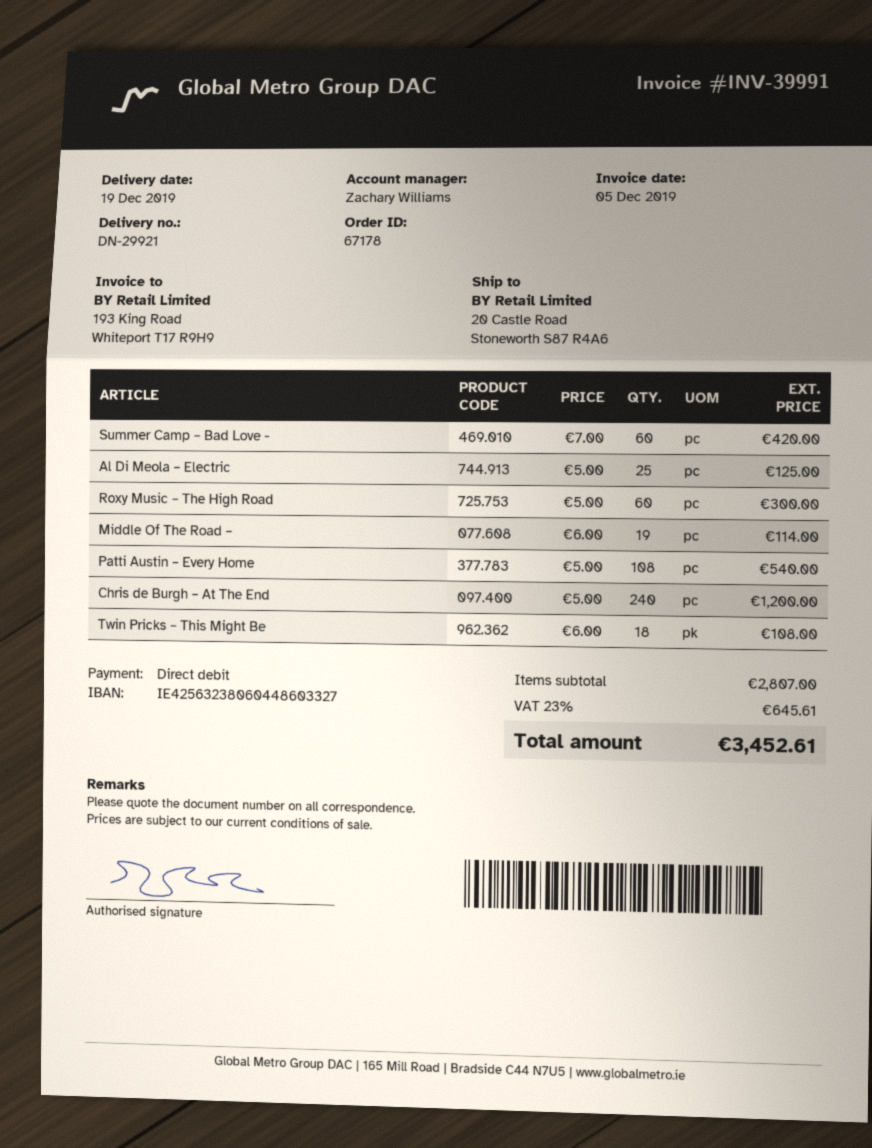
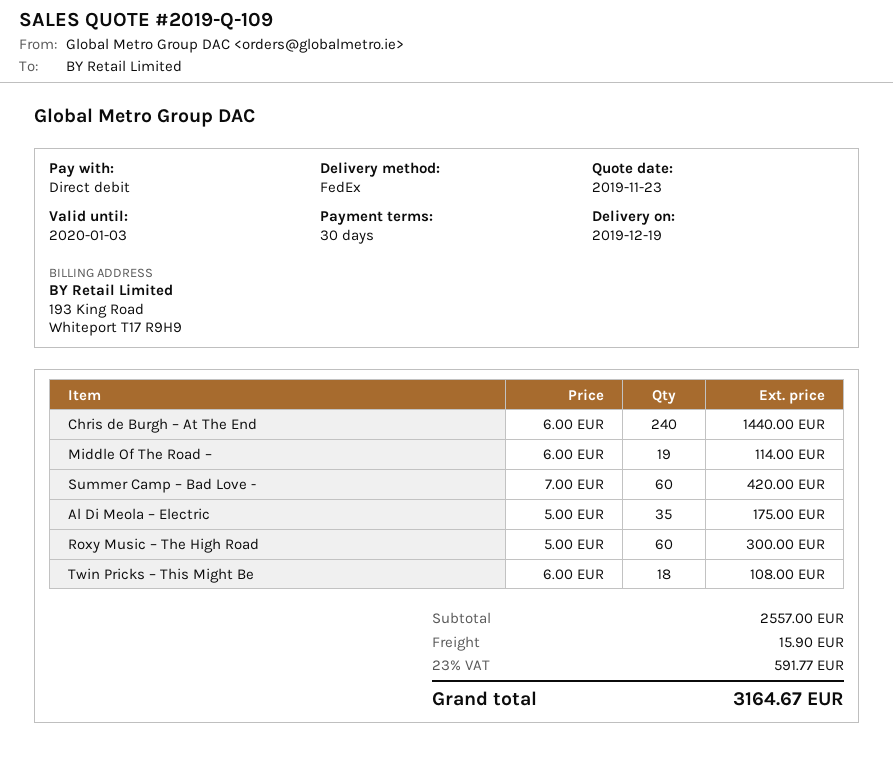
Al Di Meola – Electric: 25 x 5.00 = 125.00 -> 35 x 5.00 = 175.00
Patti Austin – Every Home: 108 x 5.00 = 540.00 -> none
Chris de Burgh – At The End: 240 x 5.00 = 1200.00 -> 240 x 6.00 = 1440.00
subtotal: 2807.00 -> 2557.00
shipping: none -> 15.90
tax: 23% = 645.61 -> 23% = 591.77
total: 3452.61 -> 3164.67

